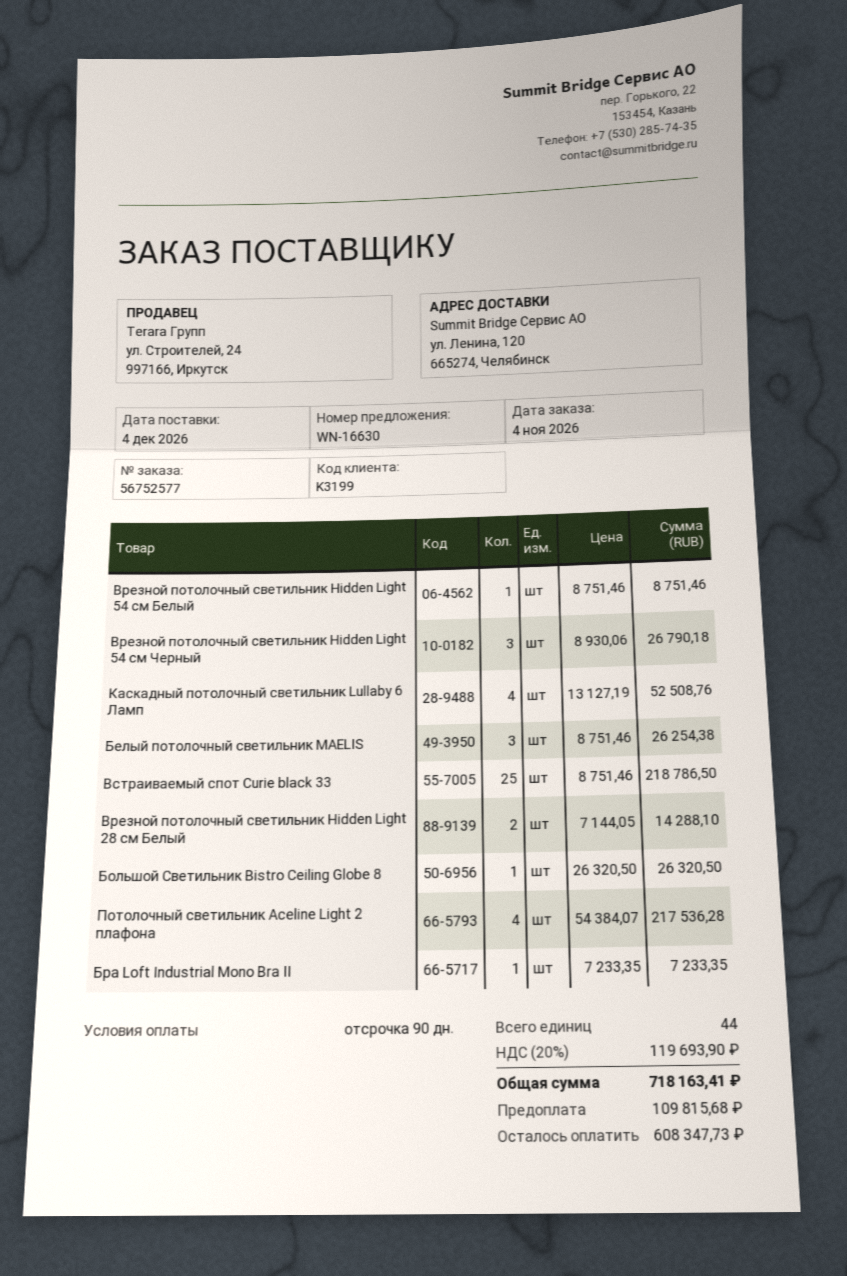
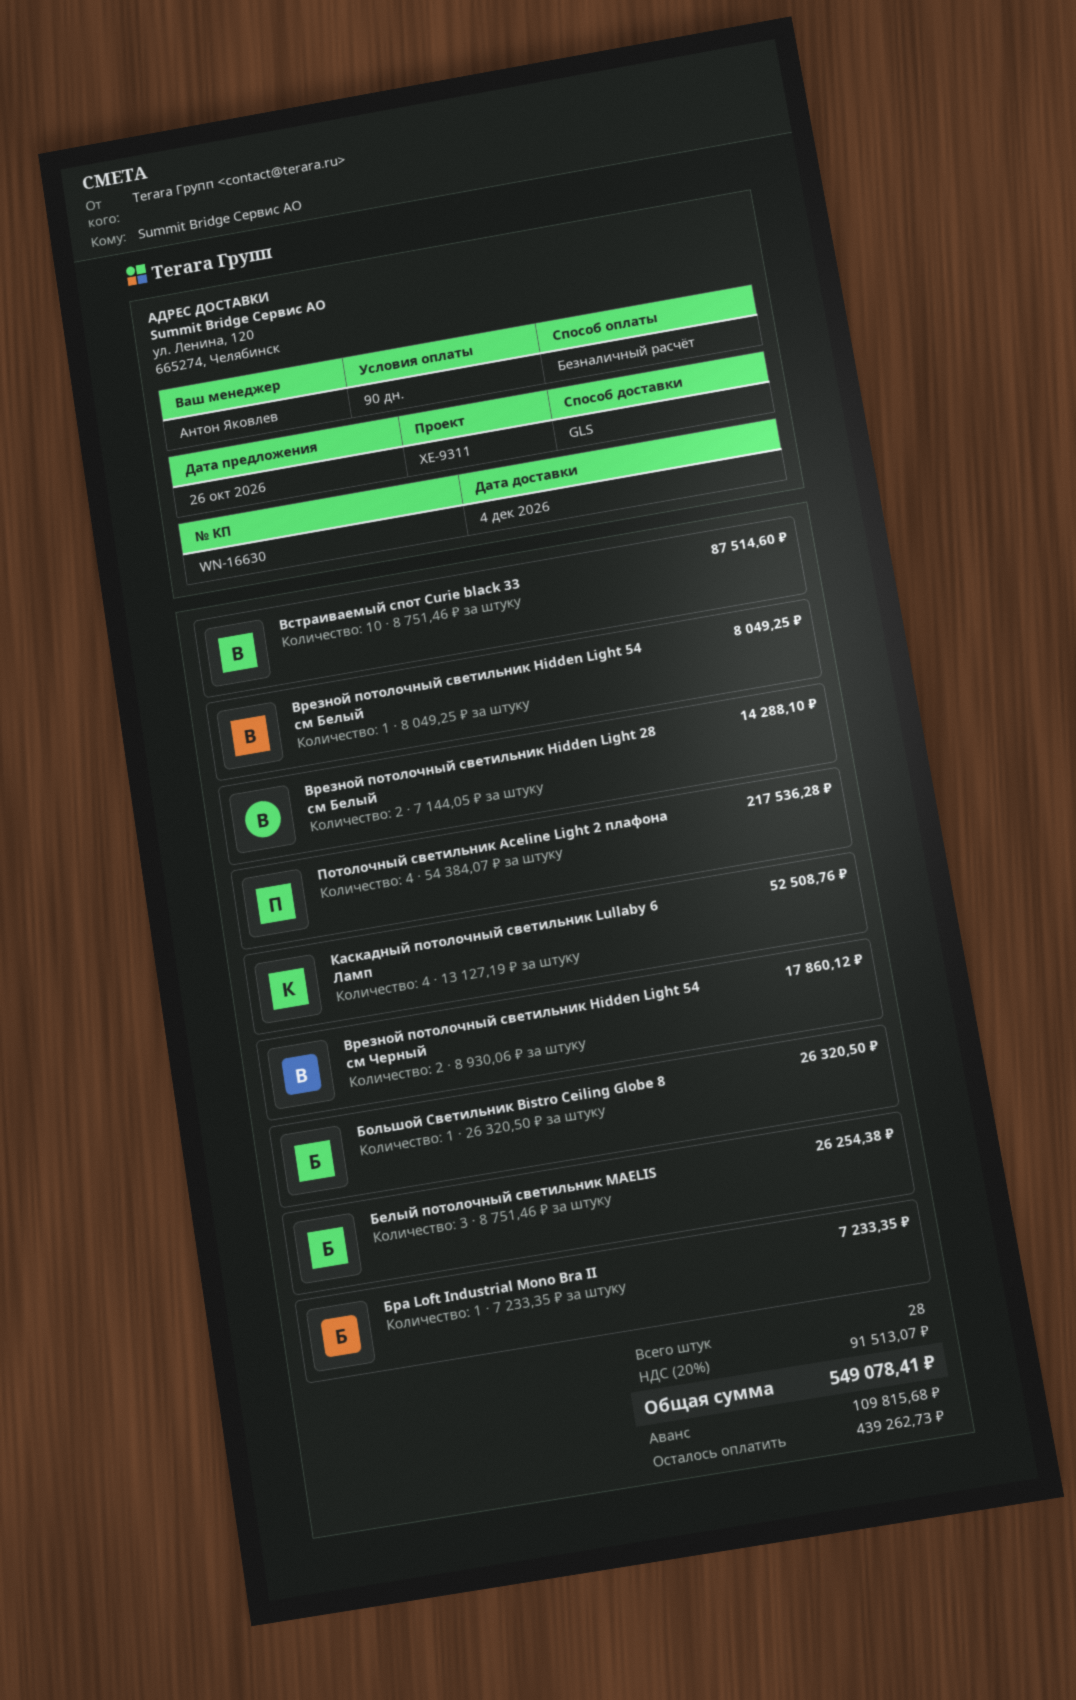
Врезной потолочный светильник Hidden Light 54 см Белый: 1 x 8751.46 = 8751.46 -> 1 x 8049.25 = 8049.25
Врезной потолочный светильник Hidden Light 54 см Черный: 3 x 8930.06 = 26790.18 -> 2 x 8930.06 = 17860.12
Встраиваемый спот Curie black 33: 25 x 8751.46 = 218786.50 -> 10 x 8751.46 = 87514.60
total quantity: 44 -> 28
tax: 20% = 119693.90 -> 20% = 91513.07
total: 718163.41 -> 549078.41
balance: 608347.73 -> 439262.73

